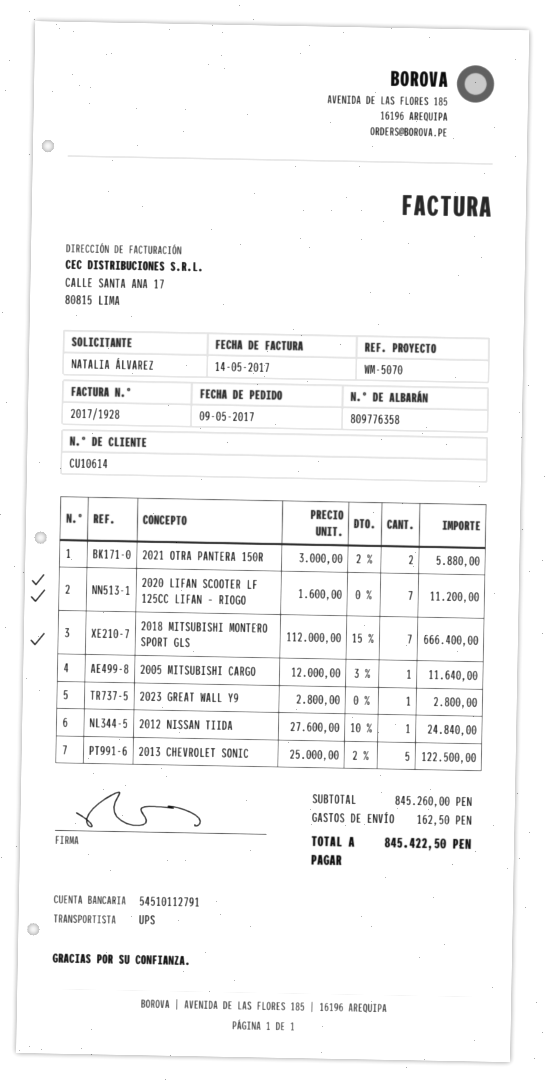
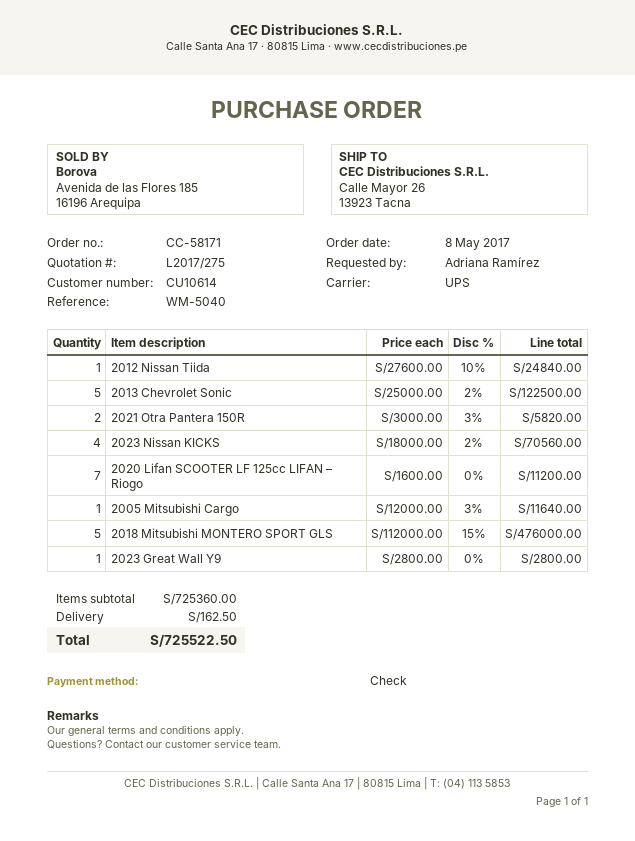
order date: 2017-05-09 -> 2017-05-08
reference: WM-5070 -> WM-5040
ordered by: NATALIA ÁLVAREZ -> Adriana Ramírez
2021 OTRA PANTERA 150R: 2 x 3000.00 - 2% = 5880.00 -> 2 x 3000.00 - 3% = 5820.00
2018 MITSUBISHI MONTERO SPORT GLS: 7 x 112000.00 - 15% = 666400.00 -> 5 x 112000.00 - 15% = 476000.00
2023 Nissan KICKS: none -> 4 x 18000.00 - 2% = 70560.00
subtotal: 845260.00 -> 725360.00
total: 845422.50 -> 725522.50

